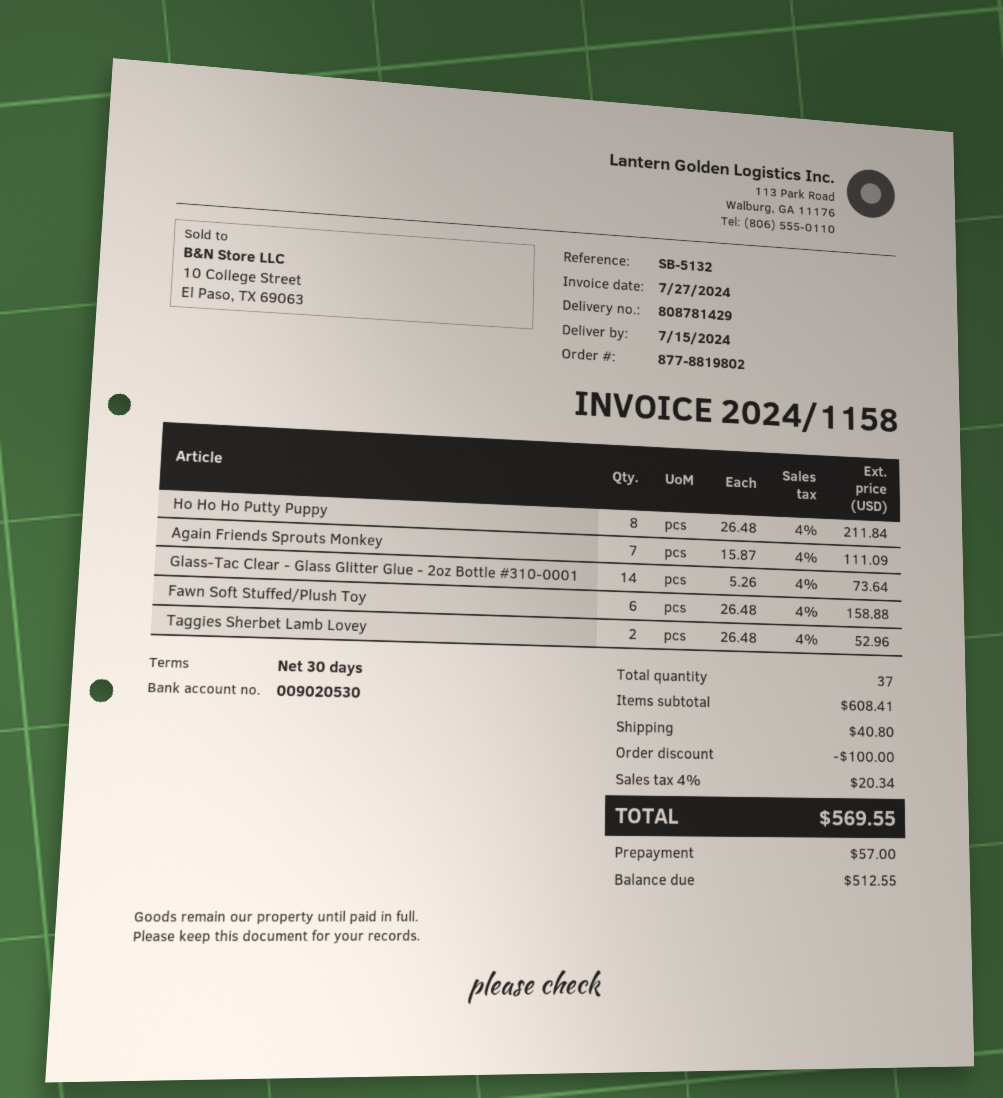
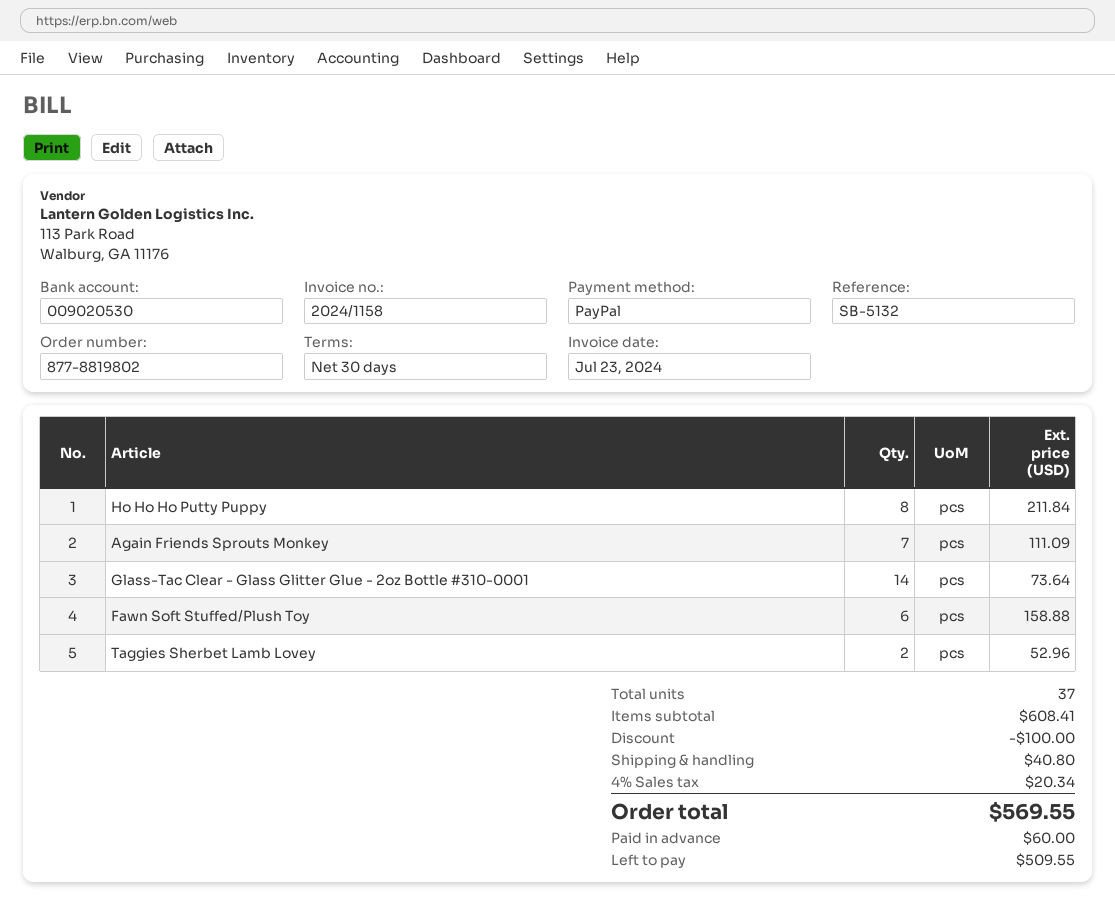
invoice date: 2024-07-27 -> 2024-07-23
deposit: 57.00 -> 60.00
balance: 512.55 -> 509.55

